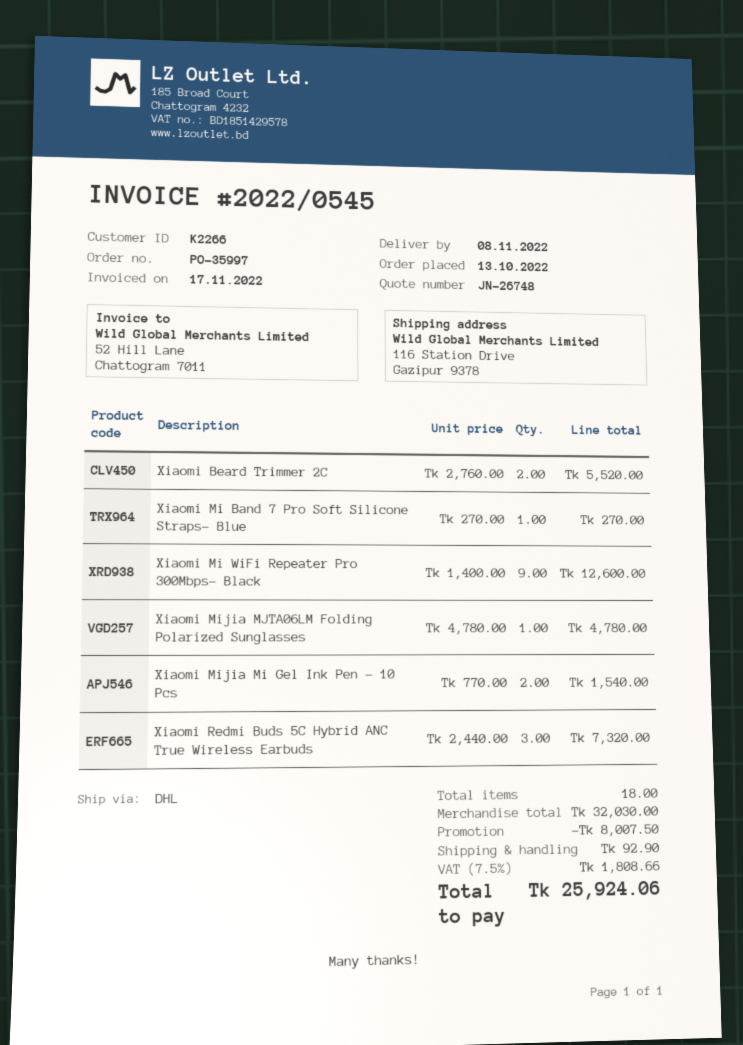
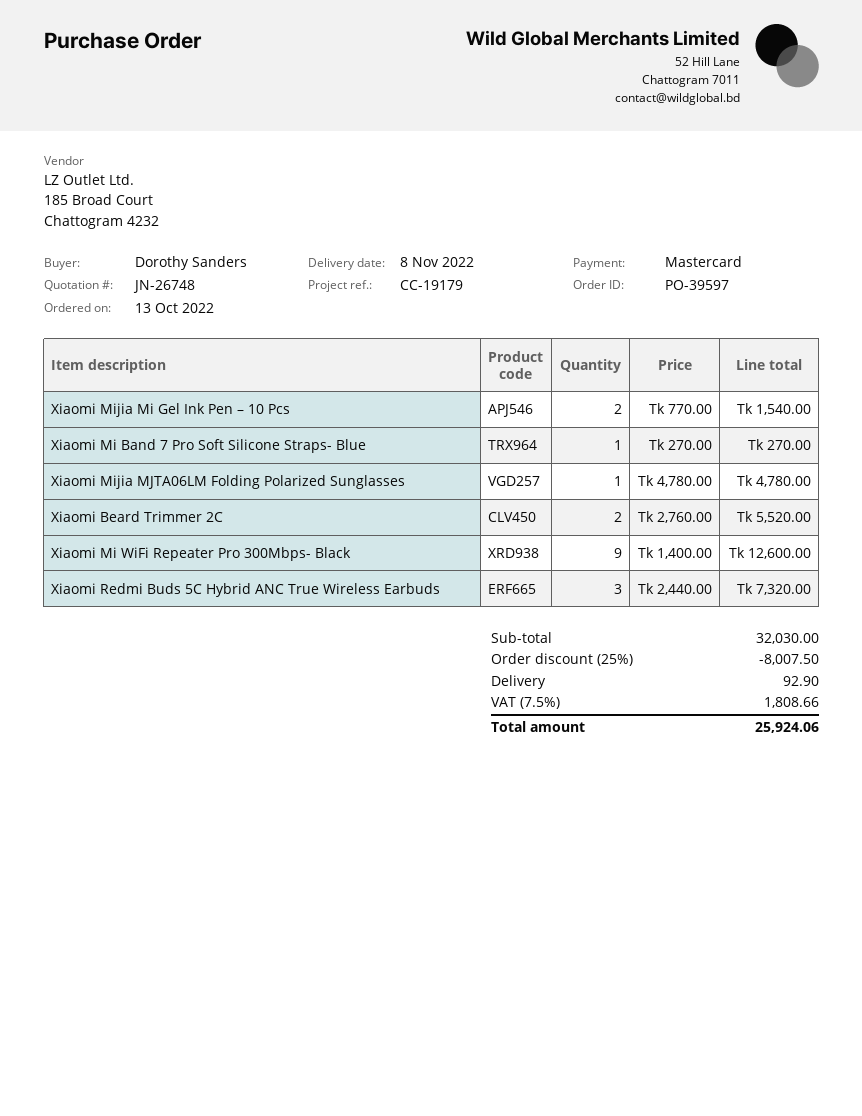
order number: PO-35997 -> PO-39597

